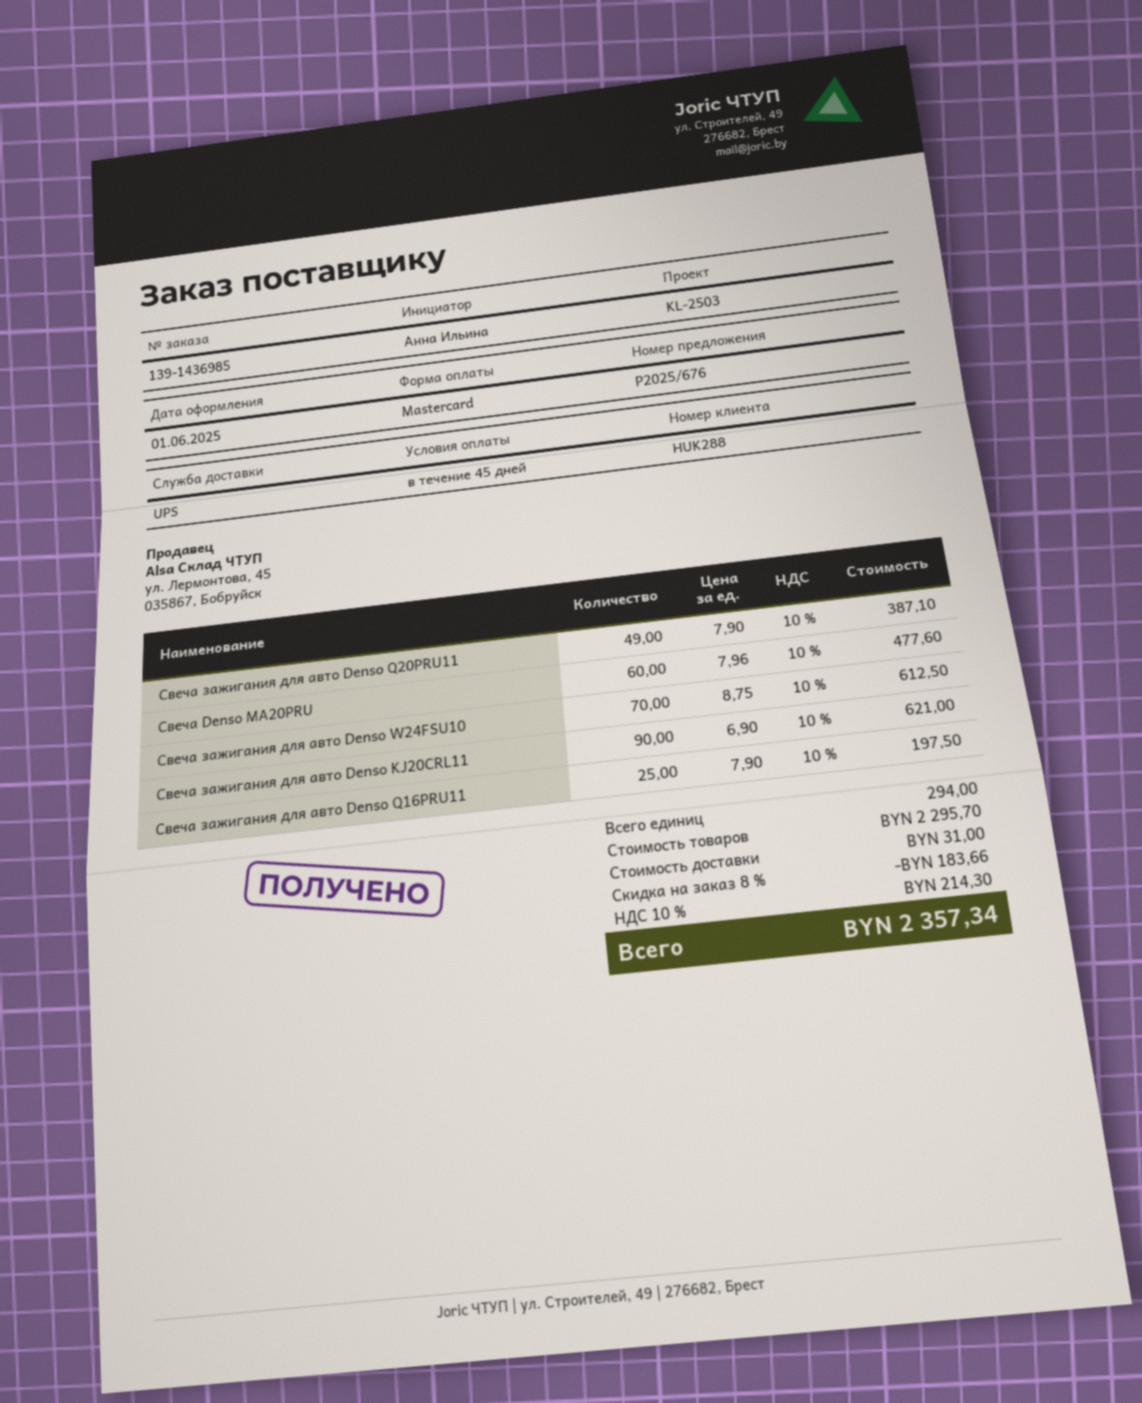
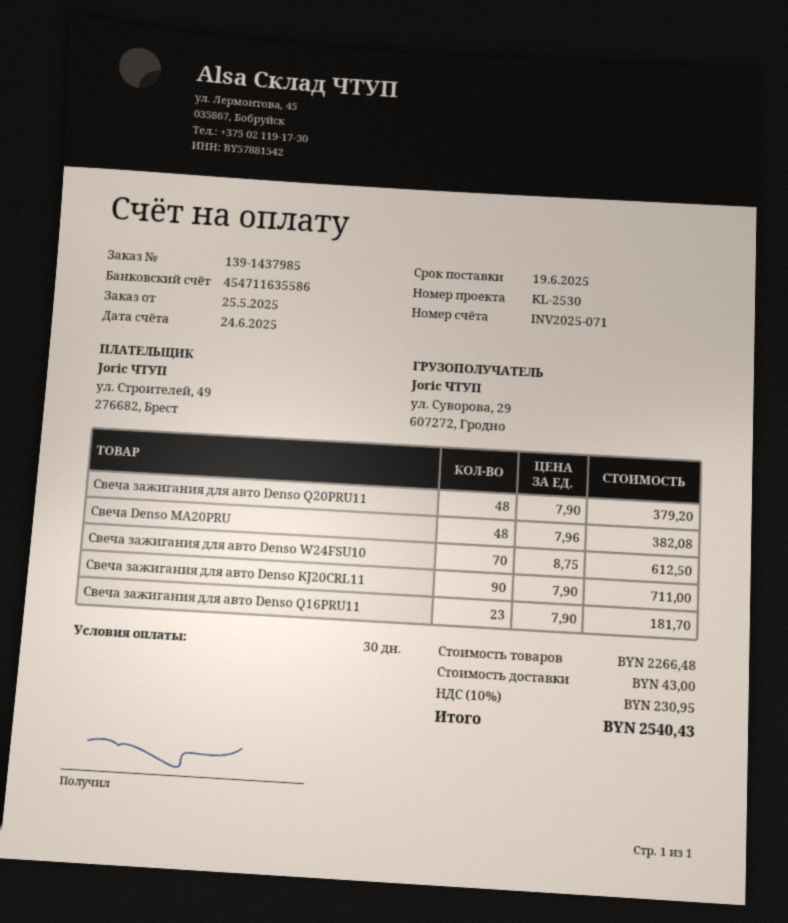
order number: 139-1436985 -> 139-1437985
order date: 2025-06-01 -> 2025-05-25
payment terms: 45 days -> 30 days
reference: KL-2503 -> KL-2530
Свеча зажигания для авто Denso Q20PRU11: 49 x 7.90 = 387.10 -> 48 x 7.90 = 379.20
Свеча Denso MA20PRU: 60 x 7.96 = 477.60 -> 48 x 7.96 = 382.08
Свеча зажигания для авто Denso KJ20CRL11: 90 x 6.90 = 621.00 -> 90 x 7.90 = 711.00
Свеча зажигания для авто Denso Q16PRU11: 25 x 7.90 = 197.50 -> 23 x 7.90 = 181.70
subtotal: 2295.70 -> 2266.48
discount: 8% = 183.66 -> none
shipping: 31.00 -> 43.00
tax: 10% = 214.30 -> 10% = 230.95
total: 2357.34 -> 2540.43

